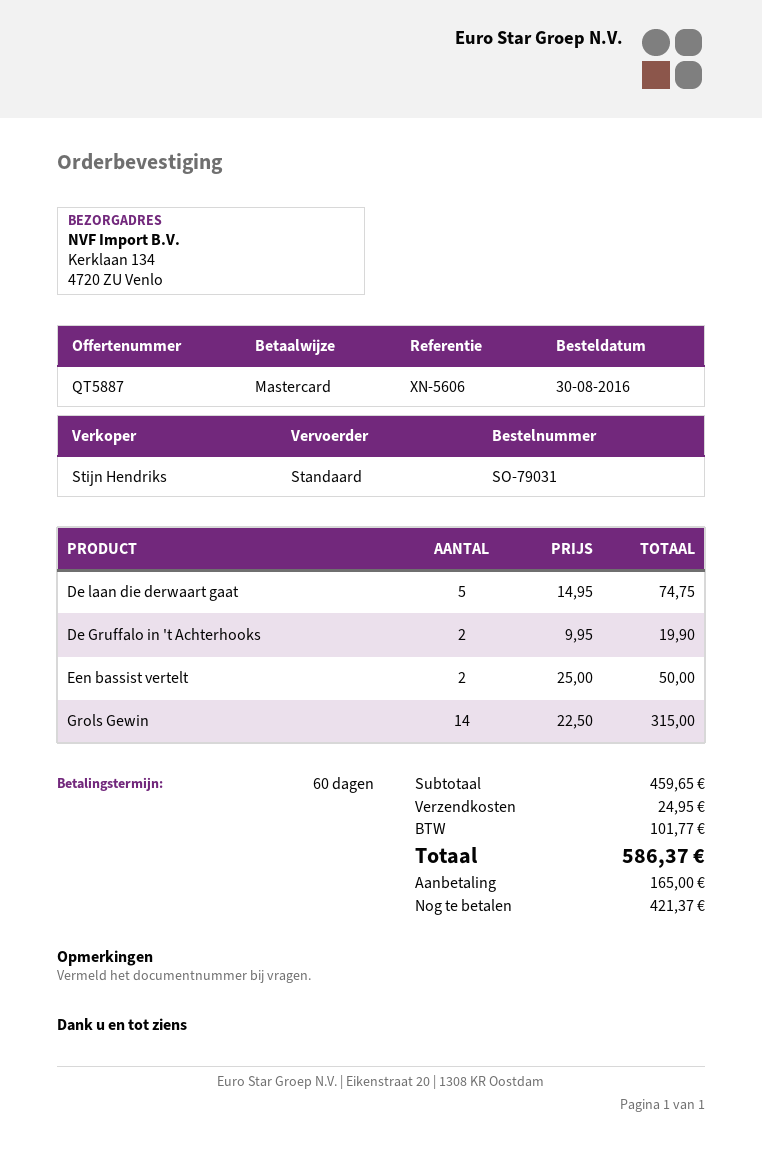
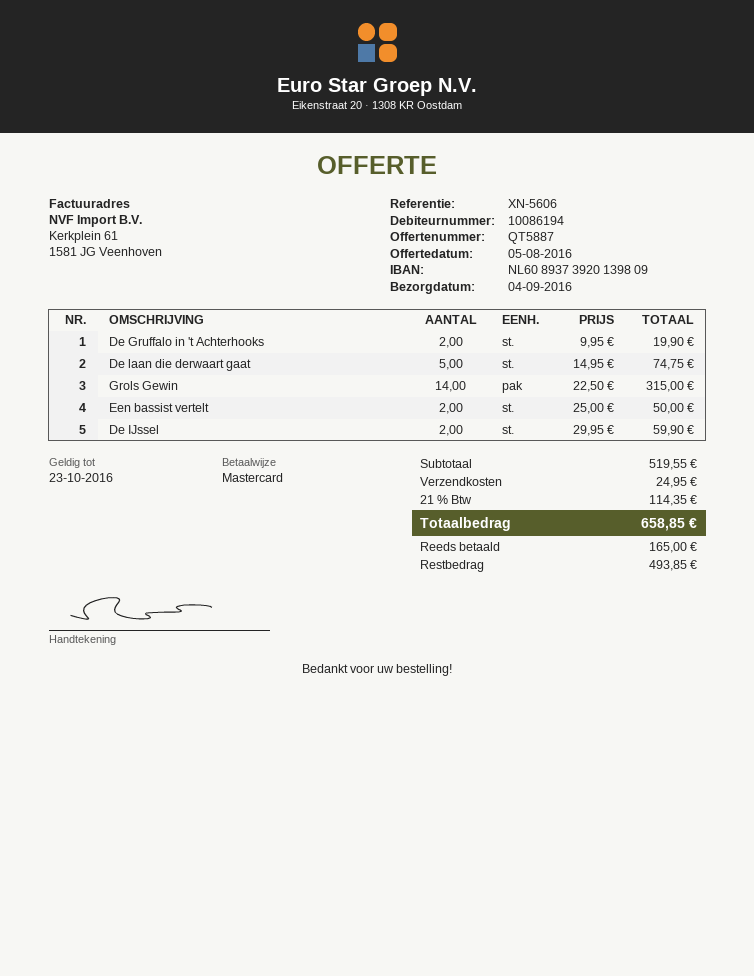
De IJssel: none -> 2 x 29.95 = 59.90
subtotal: 459.65 -> 519.55
tax: 101.77 -> 114.35
total: 586.37 -> 658.85
balance: 421.37 -> 493.85

